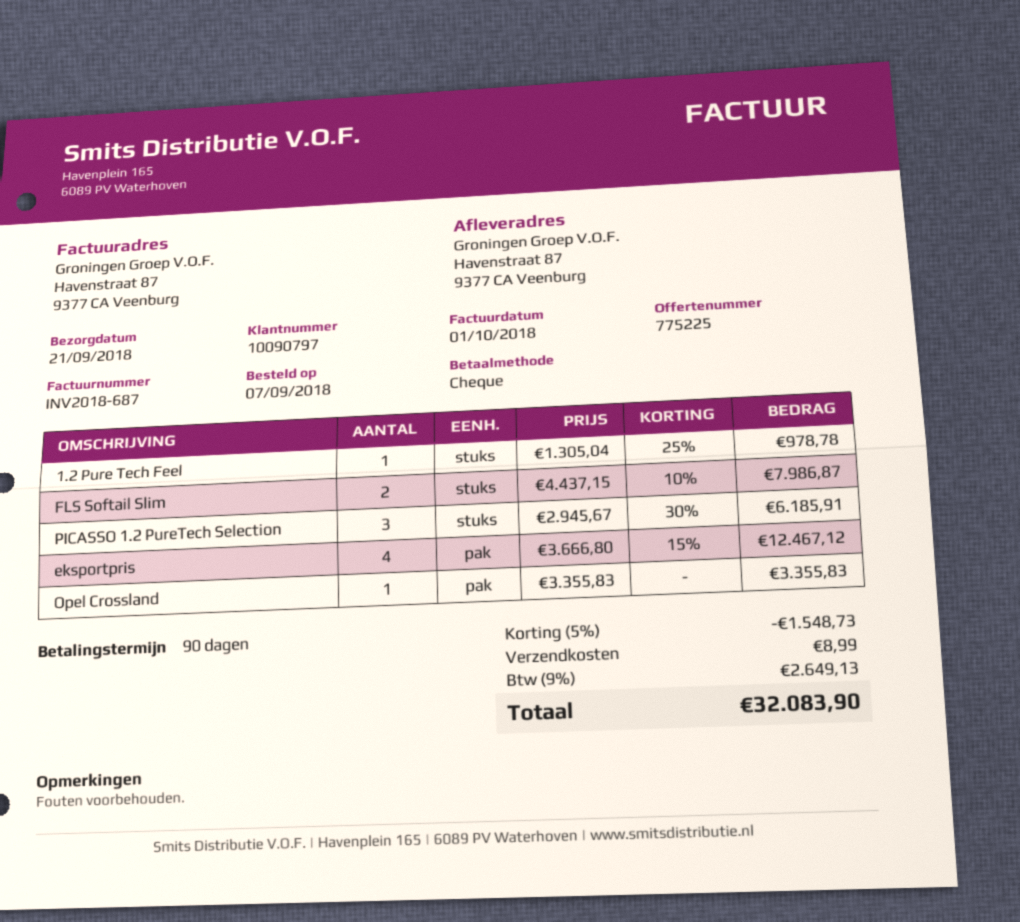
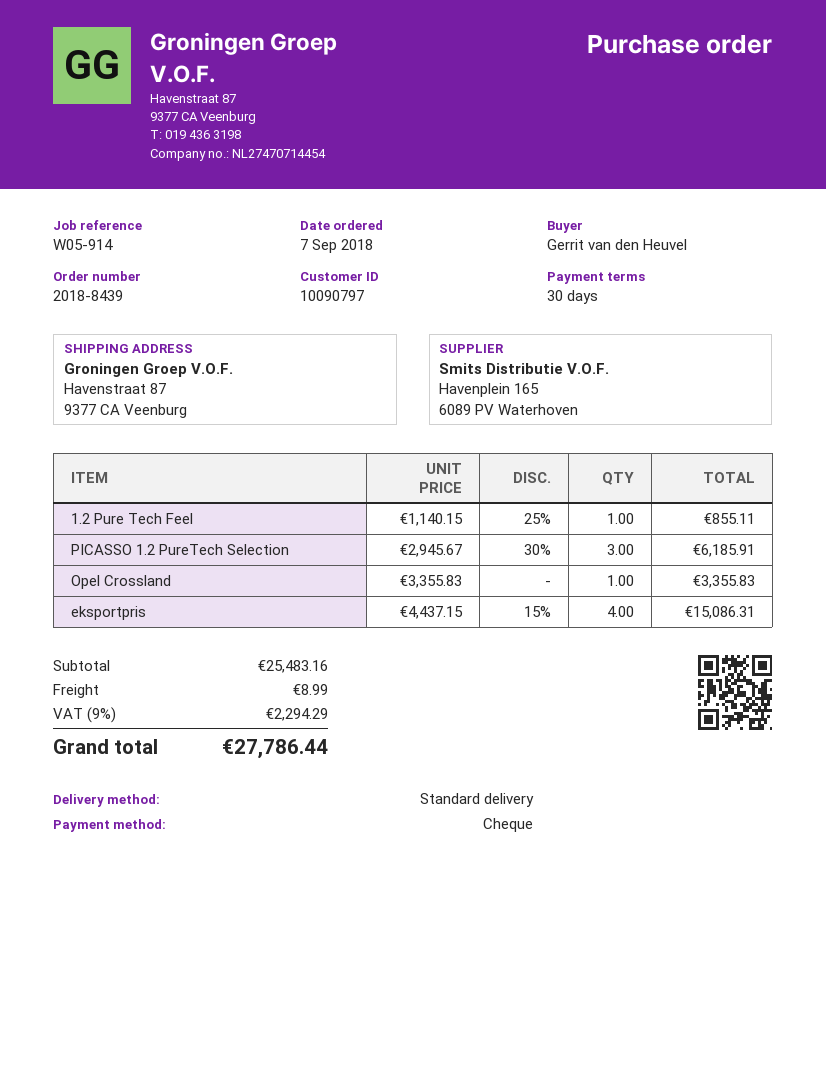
payment terms: 90 days -> 30 days
1.2 Pure Tech Feel: 1 x 1305.04 - 25% = 978.78 -> 1 x 1140.15 - 25% = 855.11
FLS Softail Slim: 2 x 4437.15 - 10% = 7986.87 -> none
eksportpris: 4 x 3666.80 - 15% = 12467.12 -> 4 x 4437.15 - 15% = 15086.31
discount: 5% = 1548.73 -> none
tax: 9% = 2649.13 -> 9% = 2294.29
total: 32083.90 -> 27786.44

